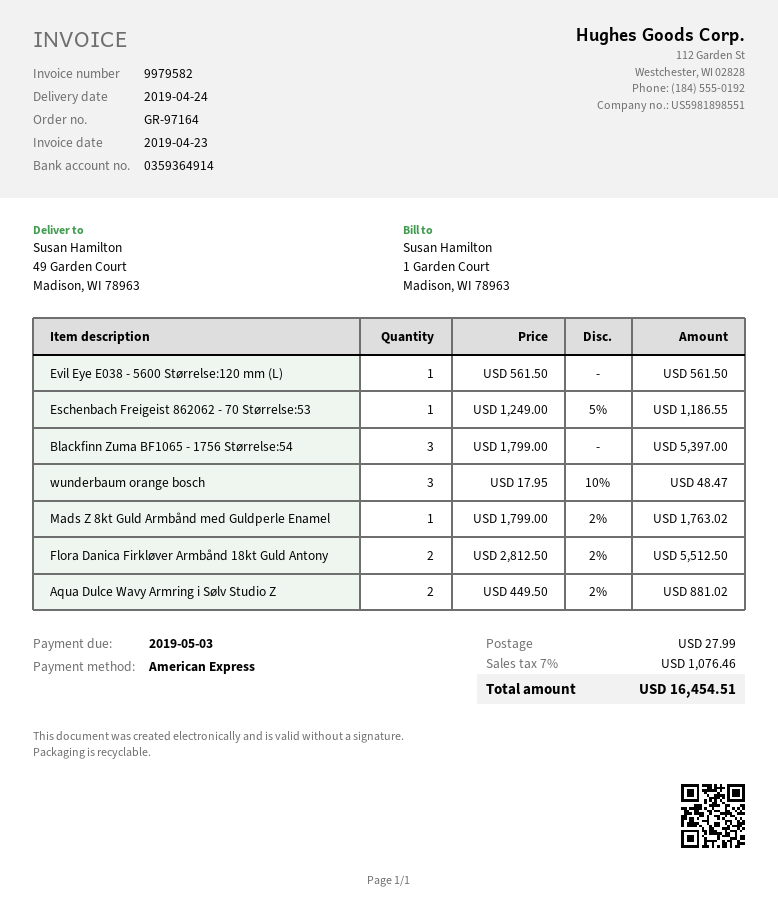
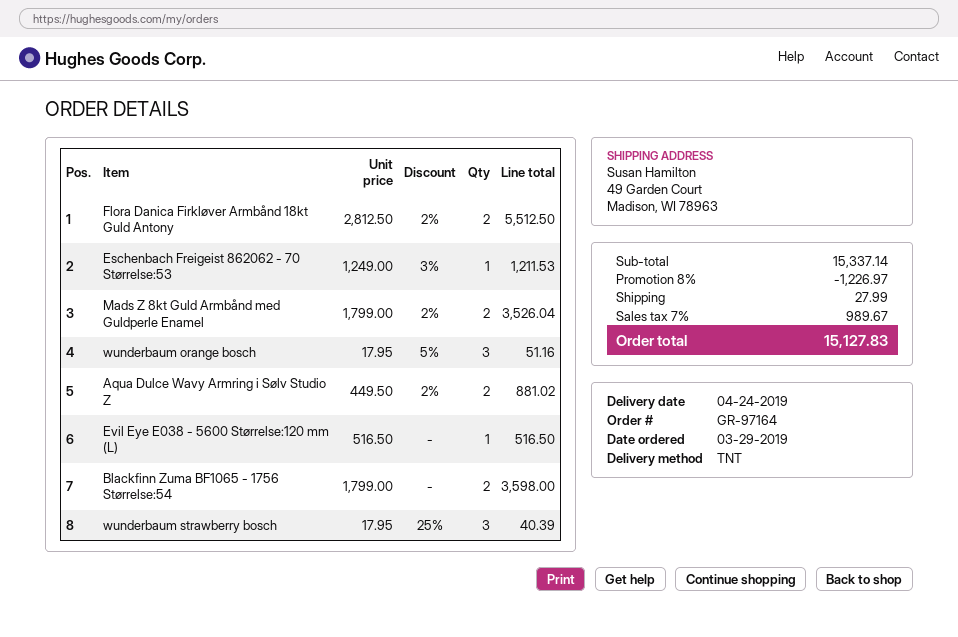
Evil Eye E038 - 5600 Størrelse:120 mm (L): 1 x 561.50 = 561.50 -> 1 x 516.50 = 516.50
Eschenbach Freigeist 862062 - 70 Størrelse:53: 1 x 1249.00 - 5% = 1186.55 -> 1 x 1249.00 - 3% = 1211.53
Blackfinn Zuma BF1065 - 1756 Størrelse:54: 3 x 1799.00 = 5397.00 -> 2 x 1799.00 = 3598.00
wunderbaum orange bosch: 3 x 17.95 - 10% = 48.47 -> 3 x 17.95 - 5% = 51.16
Mads Z 8kt Guld Armbånd med Guldperle Enamel: 1 x 1799.00 - 2% = 1763.02 -> 2 x 1799.00 - 2% = 3526.04
wunderbaum strawberry bosch: none -> 3 x 17.95 - 25% = 40.39
discount: none -> 8% = 1226.97
tax: 7% = 1076.46 -> 7% = 989.67
total: 16454.51 -> 15127.83

